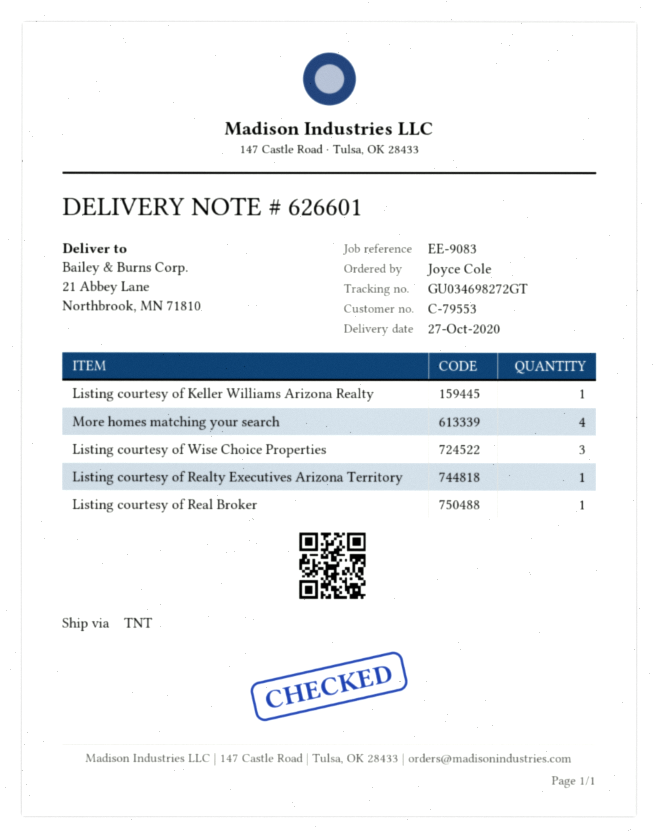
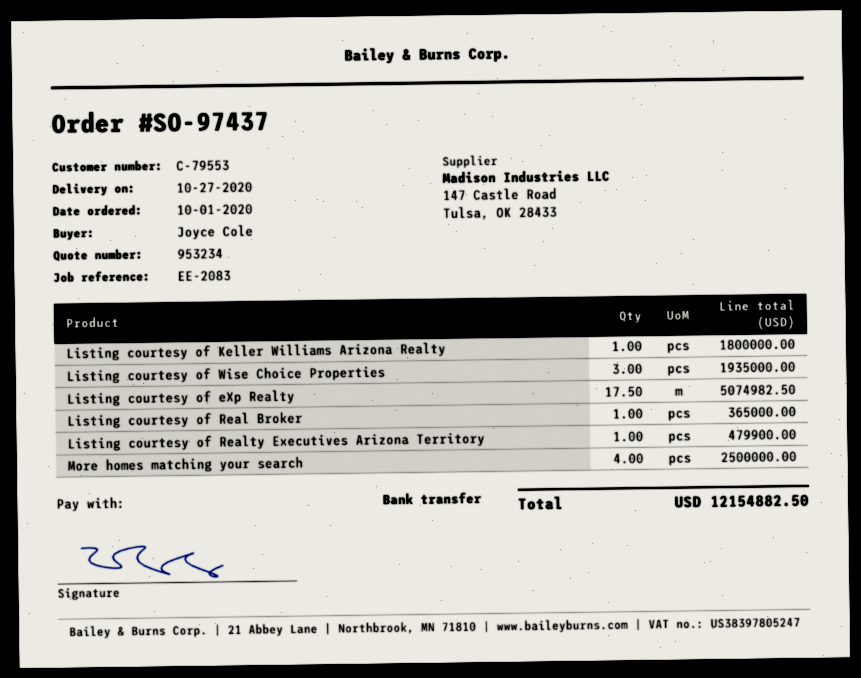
reference: EE-9083 -> EE-2083
Listing courtesy of eXp Realty: none -> 17.5

